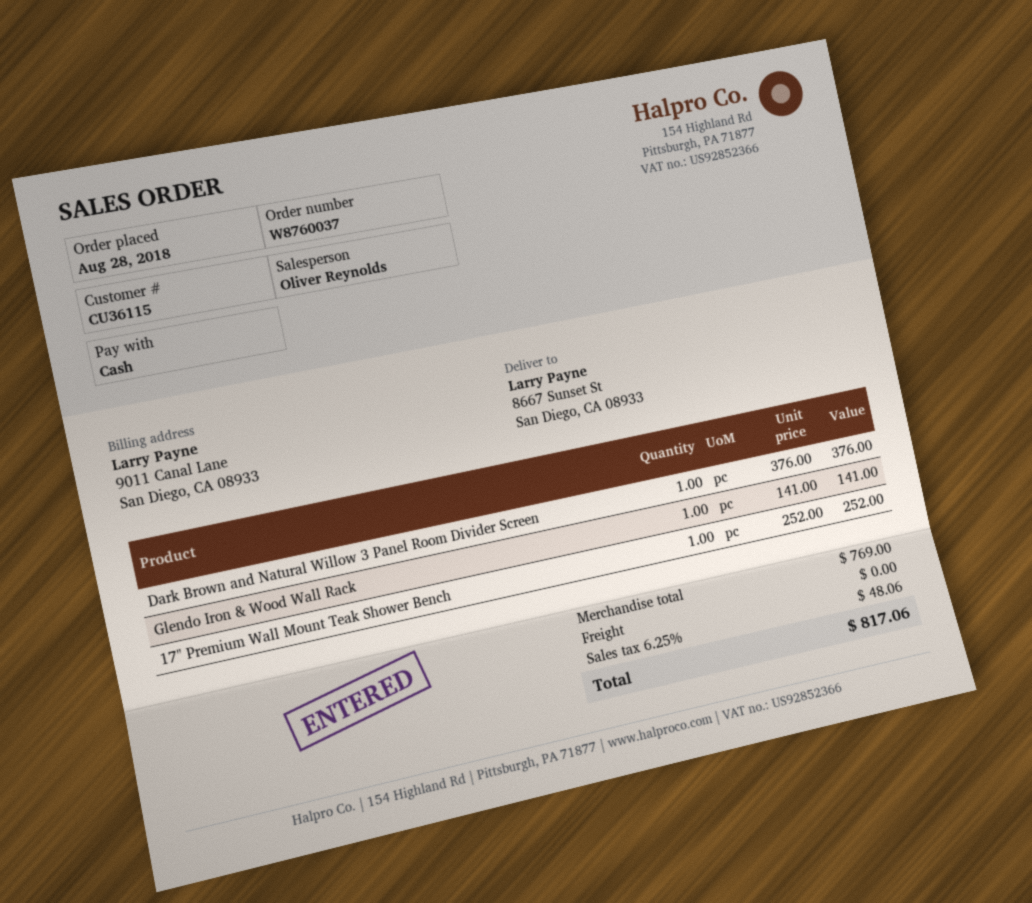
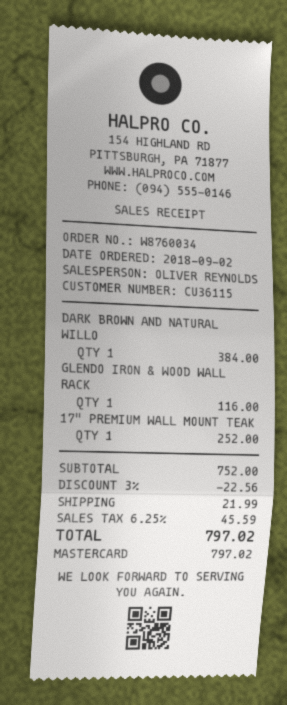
order number: W8760037 -> W8760034
order date: 2018-08-28 -> 2018-09-02
payment method: cash -> Mastercard
Dark Brown and Natural Willow 3 Panel Room Divider Screen: 1 for 376.00 -> 1 for 384.00
Glendo Iron & Wood Wall Rack: 1 for 141.00 -> 1 for 116.00
subtotal: 769.00 -> 752.00
discount: none -> 3% = 22.56
shipping: 0.00 -> 21.99
tax: 6.25% = 48.06 -> 6.25% = 45.59
total: 817.06 -> 797.02

